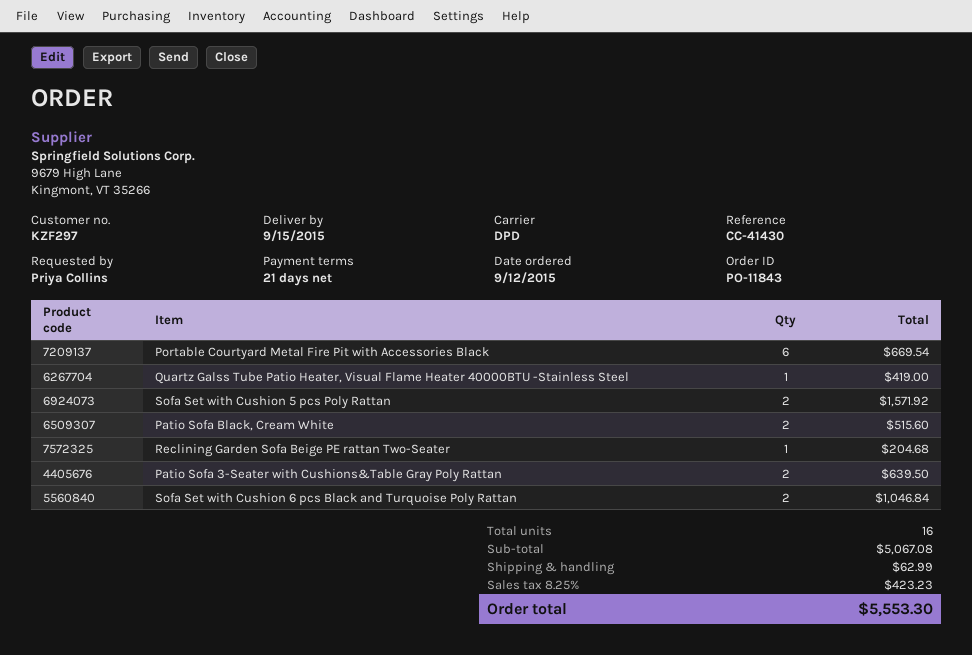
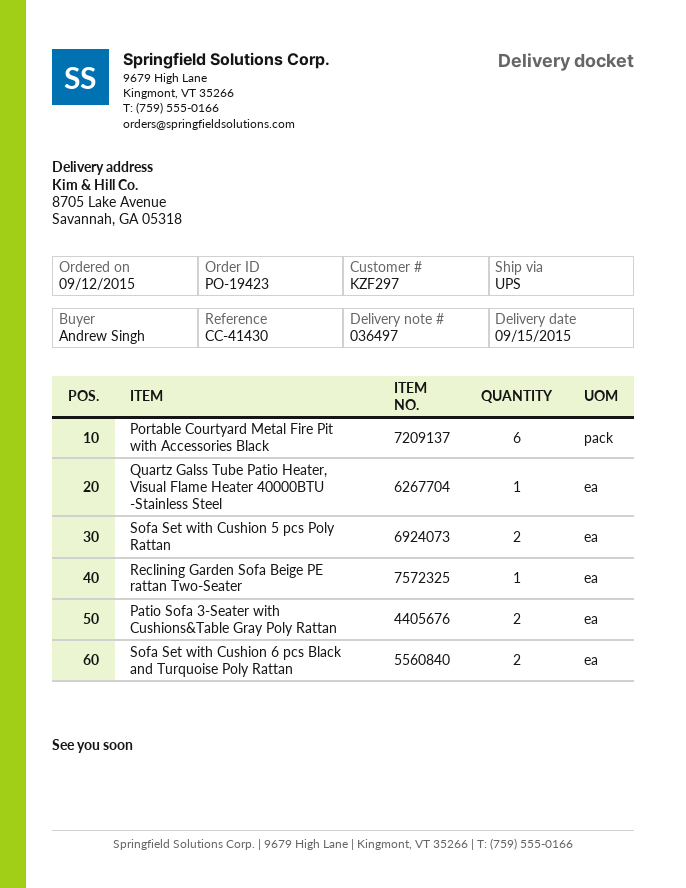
order number: PO-11843 -> PO-19423
ordered by: Priya Collins -> Andrew Singh
shipping method: DPD -> UPS
Patio Sofa Black, Cream White: 2 -> none

